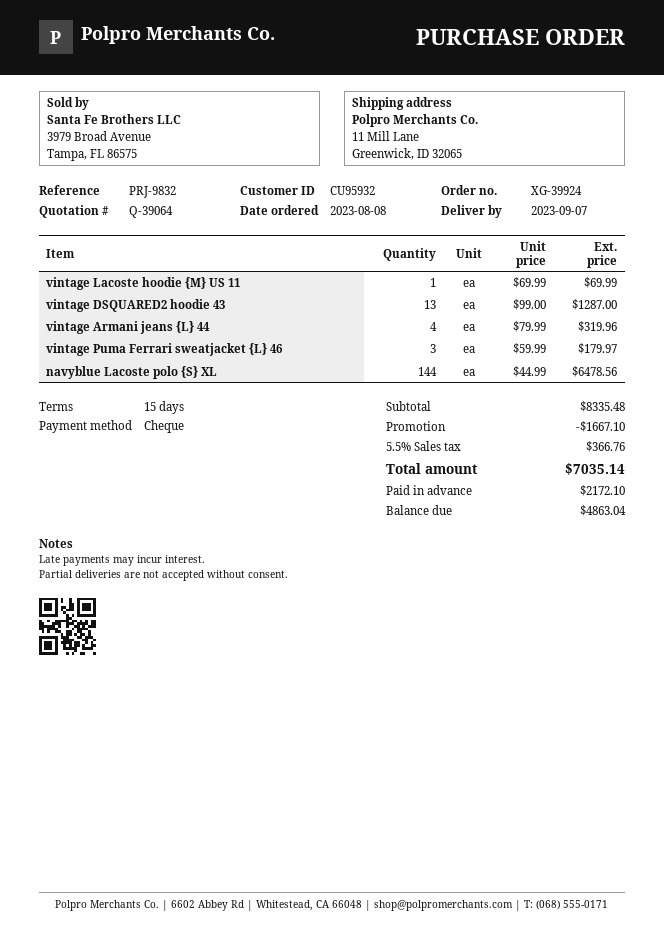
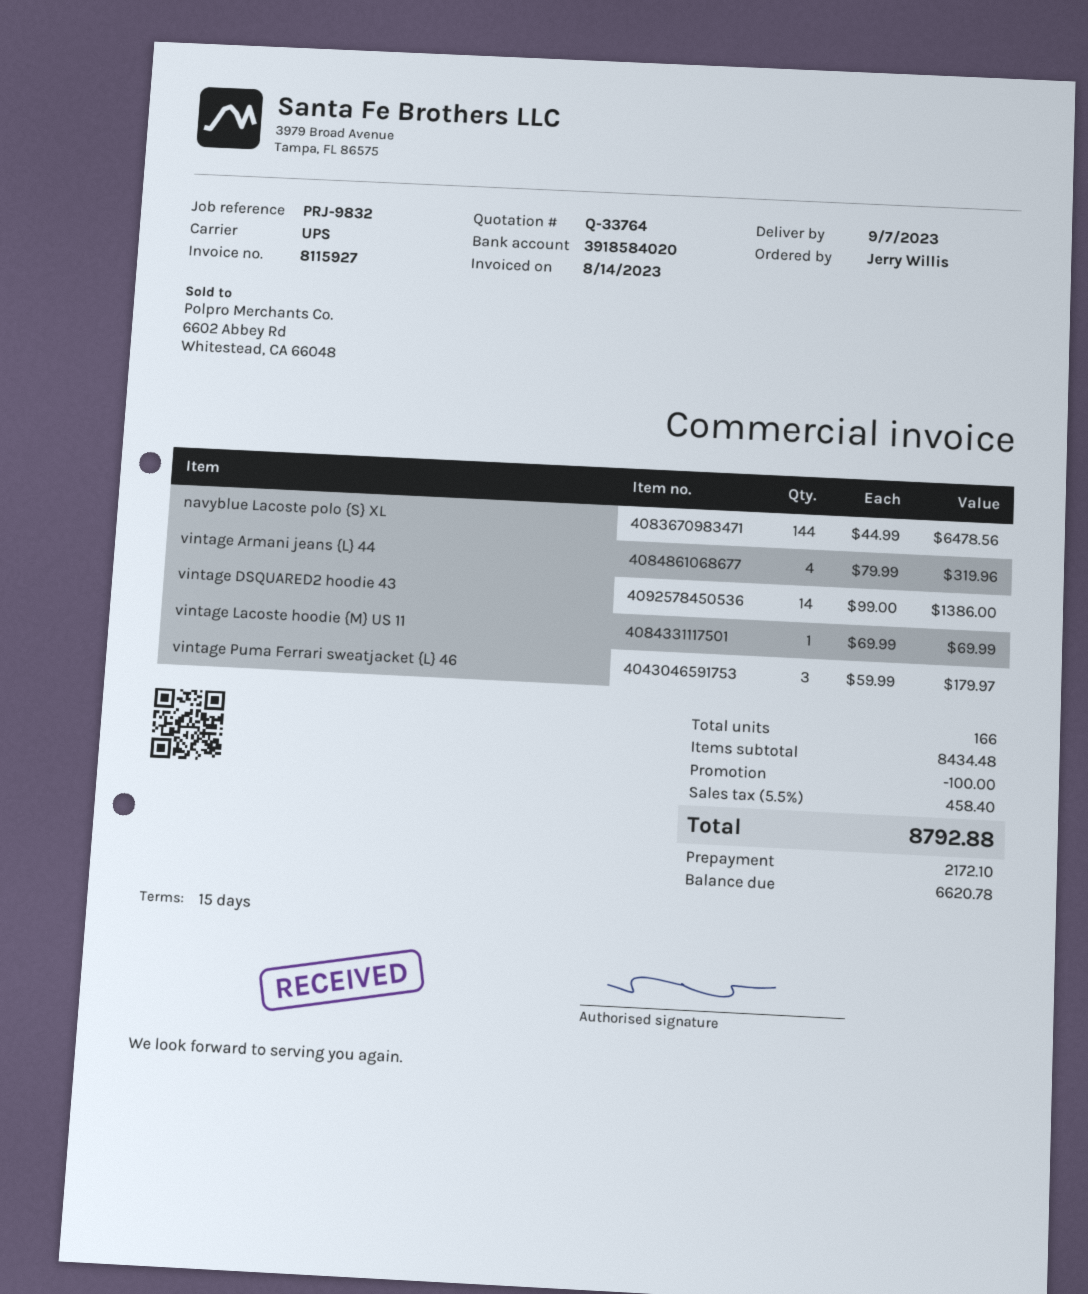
quote number: Q-39064 -> Q-33764
vintage DSQUARED2 hoodie 43: 13 x 99.00 = 1287.00 -> 14 x 99.00 = 1386.00
subtotal: 8335.48 -> 8434.48
discount: 1667.10 -> 100.00
tax: 5.5% = 366.76 -> 5.5% = 458.40
total: 7035.14 -> 8792.88
balance: 4863.04 -> 6620.78

